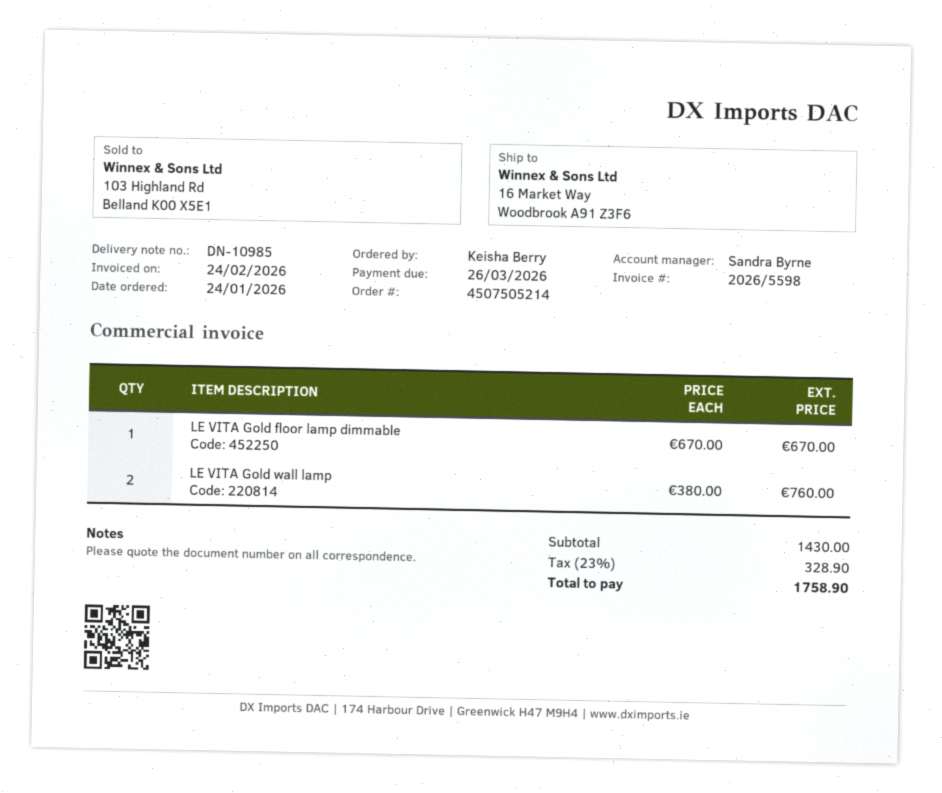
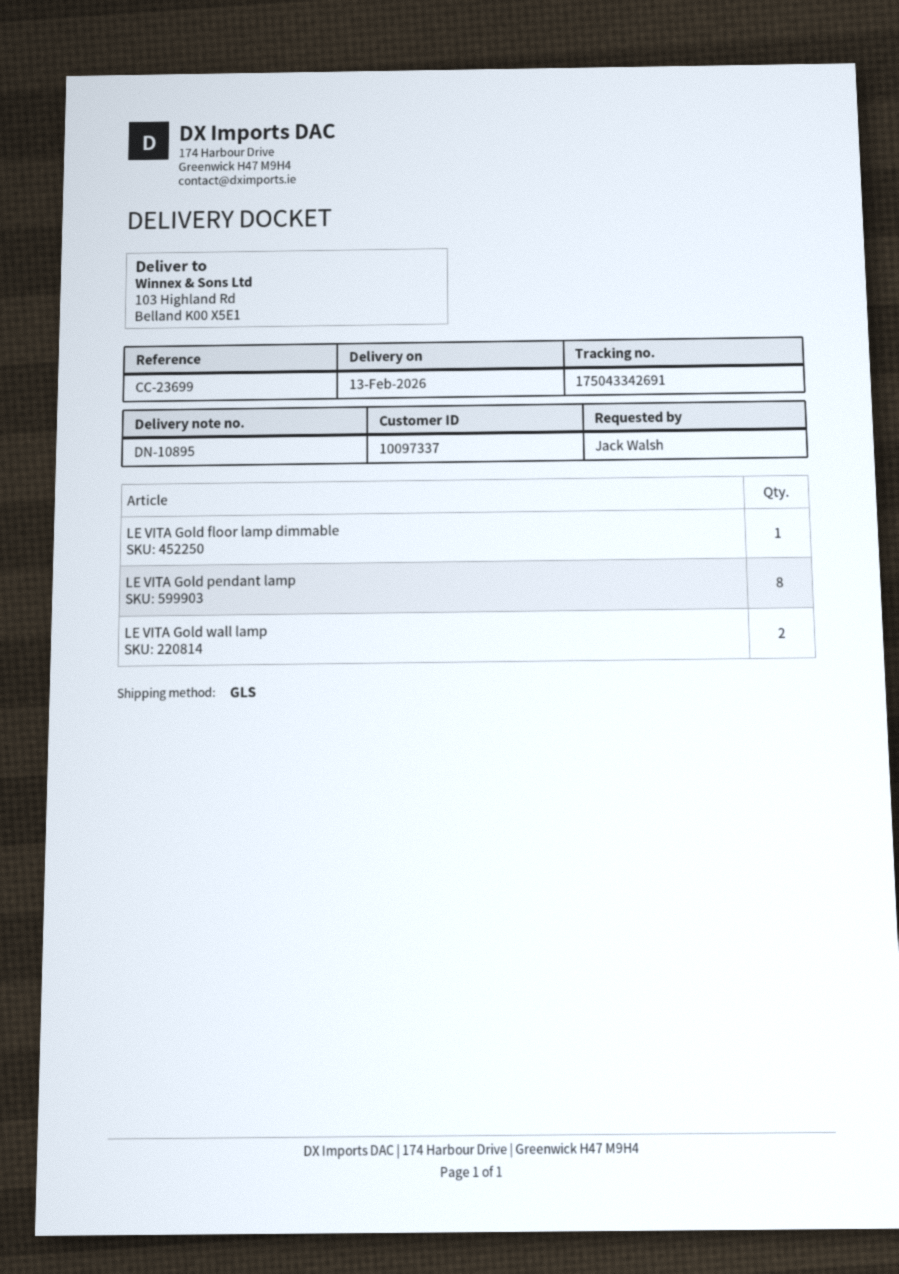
delivery note number: DN-10985 -> DN-10895
ordered by: Keisha Berry -> Jack Walsh
ship to: 16 Market Way, Woodbrook A91 Z3F6 -> 103 Highland Rd, Belland K00 X5E1
LE VITA Gold pendant lamp: none -> 8

